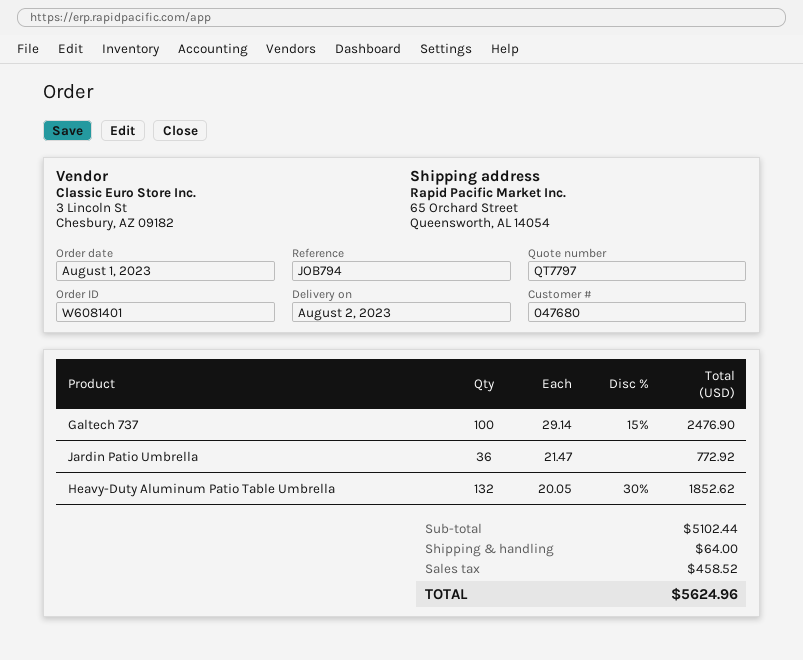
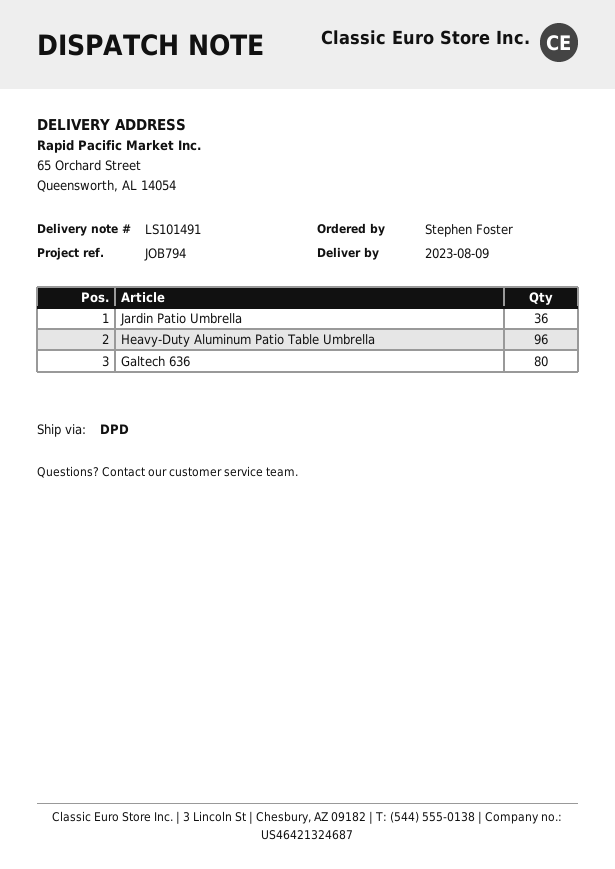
delivery date: 2023-08-02 -> 2023-08-09
Galtech 737: 100 -> none
Heavy-Duty Aluminum Patio Table Umbrella: 132 -> 96
Galtech 636: none -> 80

